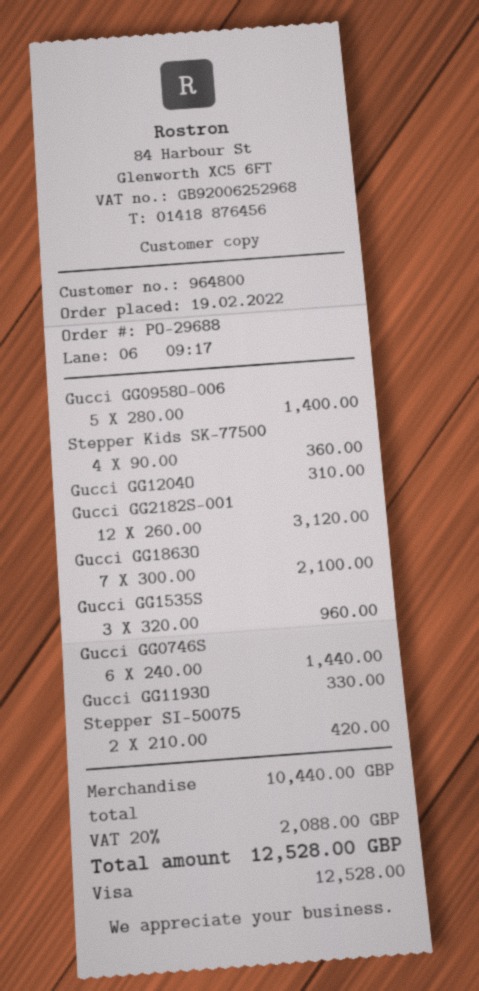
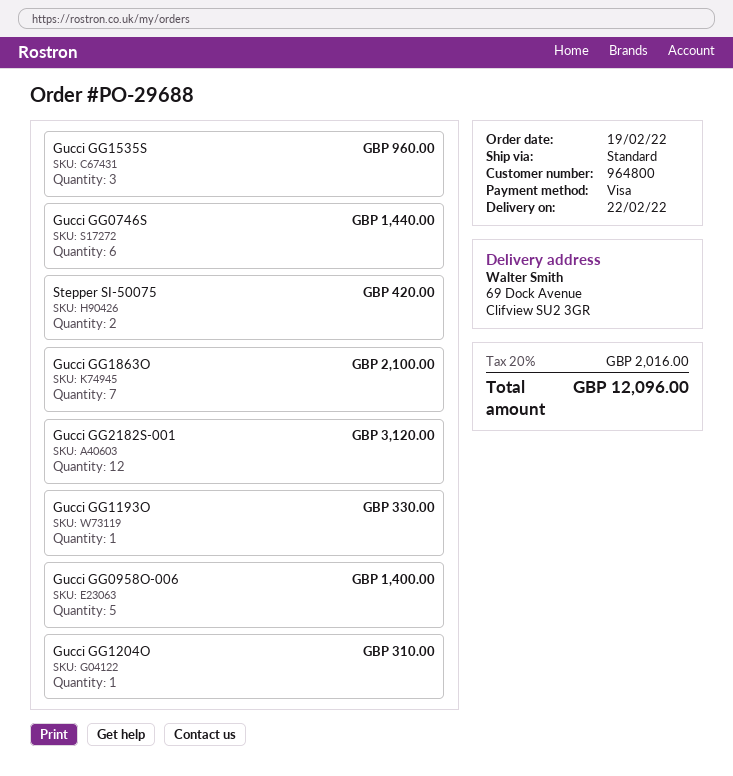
Stepper Kids SK-77500: 4 for 360.00 -> none
tax: 20% = 2088.00 -> 20% = 2016.00
total: 12528.00 -> 12096.00

